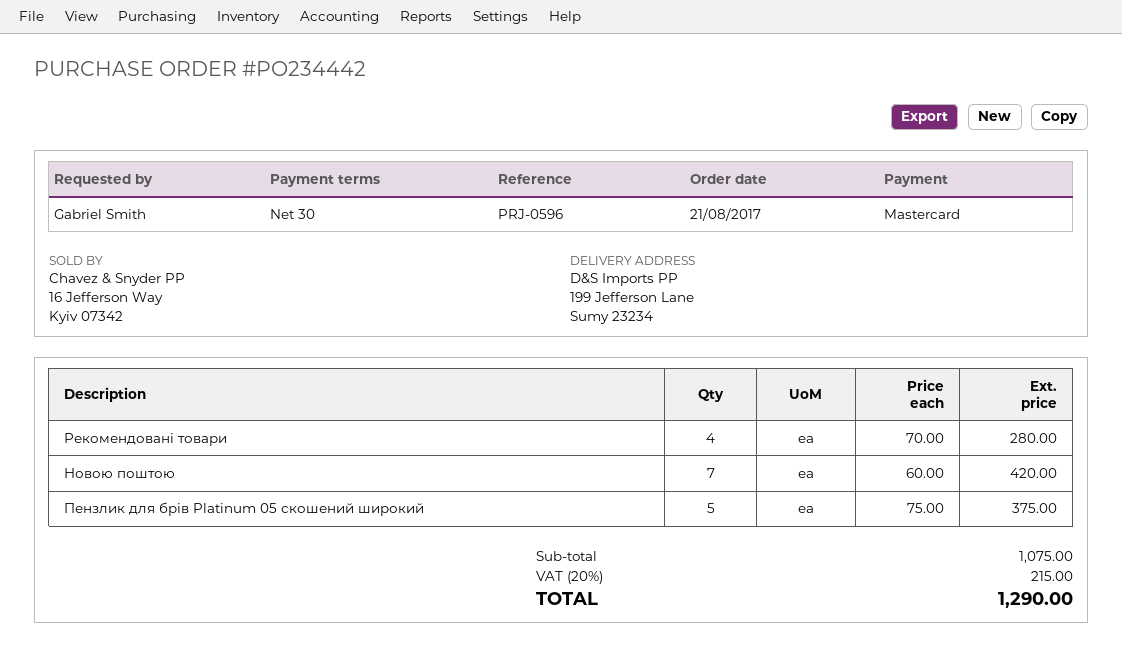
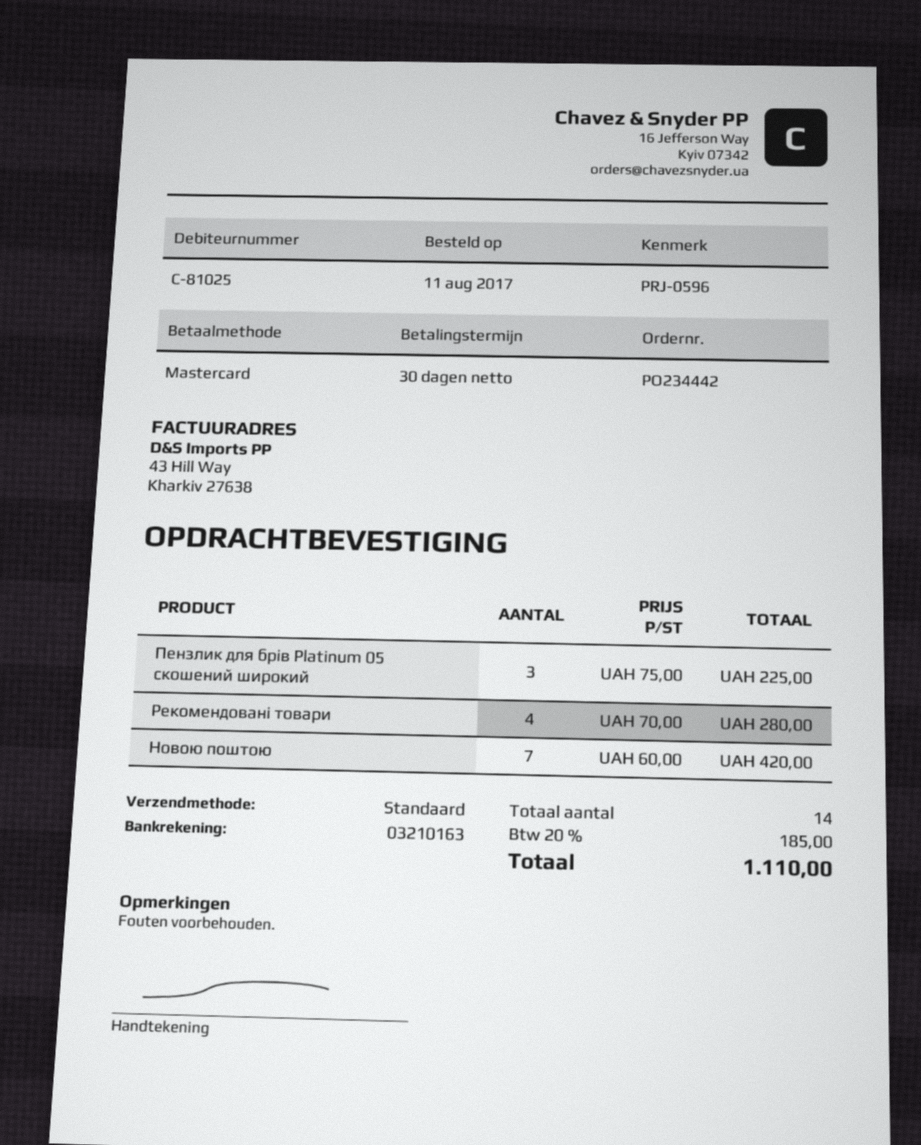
order date: 2017-08-21 -> 2017-08-11
Пензлик для брів Platinum 05 скошений широкий: 5 x 75.00 = 375.00 -> 3 x 75.00 = 225.00
tax: 20% = 215.00 -> 20% = 185.00
total: 1290.00 -> 1110.00

